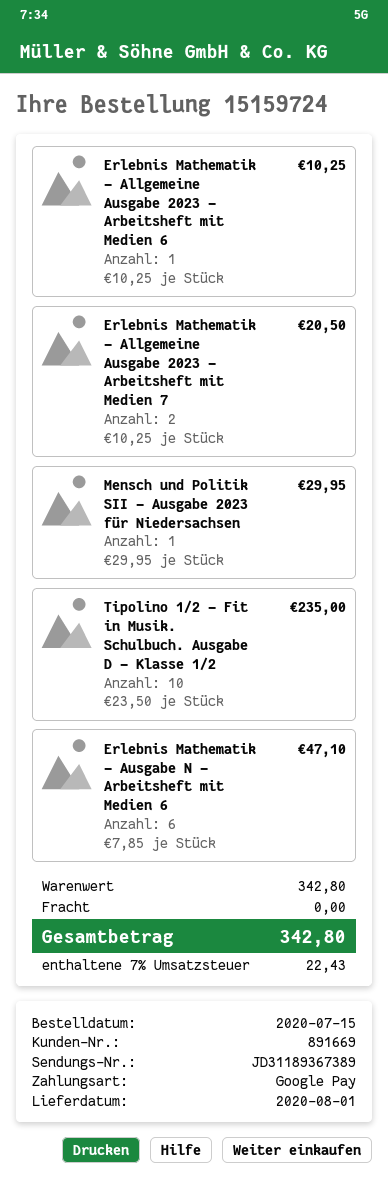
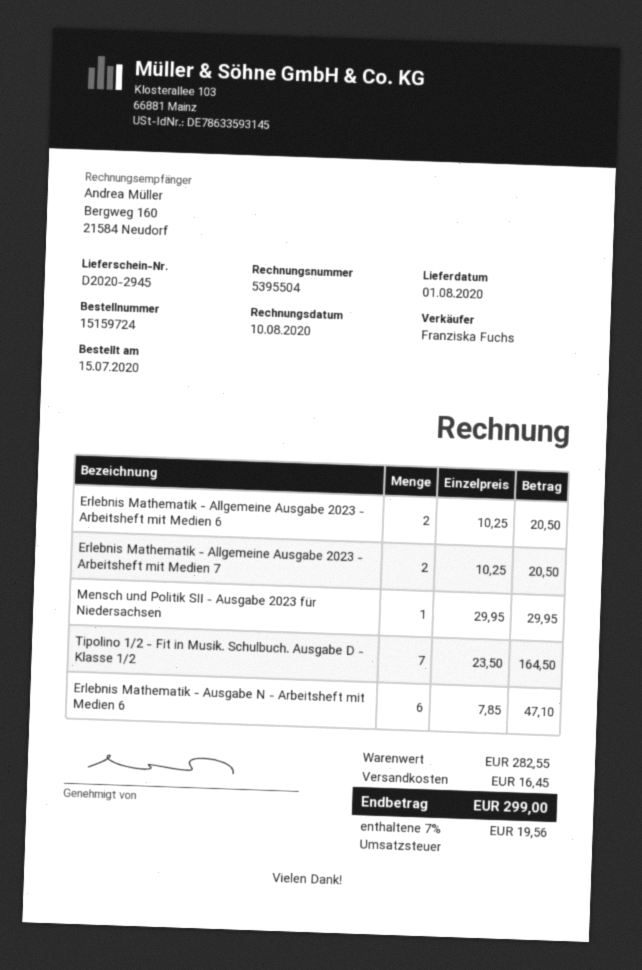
Erlebnis Mathematik - Allgemeine Ausgabe 2023 - Arbeitsheft mit Medien 6: 1 x 10.25 = 10.25 -> 2 x 10.25 = 20.50
Tipolino 1/2 - Fit in Musik. Schulbuch. Ausgabe D - Klasse 1/2: 10 x 23.50 = 235.00 -> 7 x 23.50 = 164.50
subtotal: 342.80 -> 282.55
shipping: 0.00 -> 16.45
tax: 7% = 22.43 -> 7% = 19.56
total: 342.80 -> 299.00

